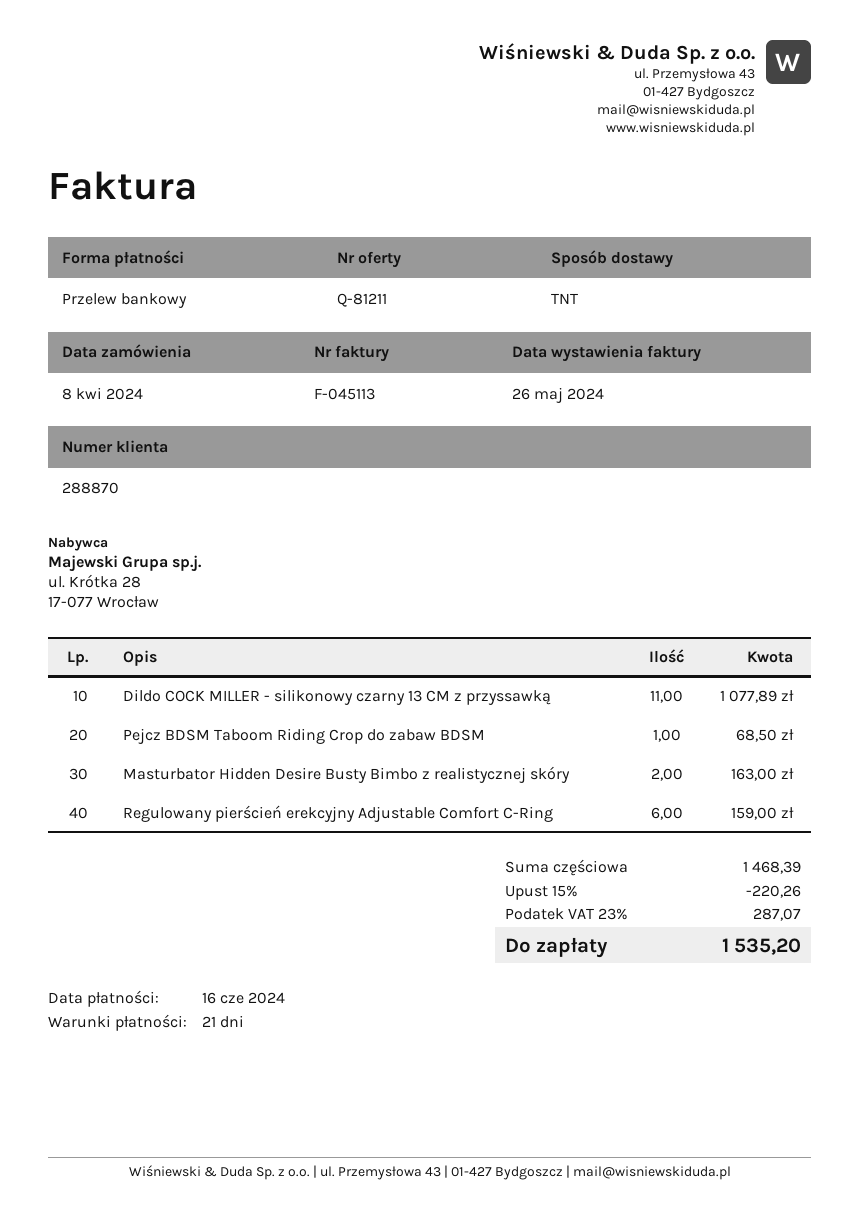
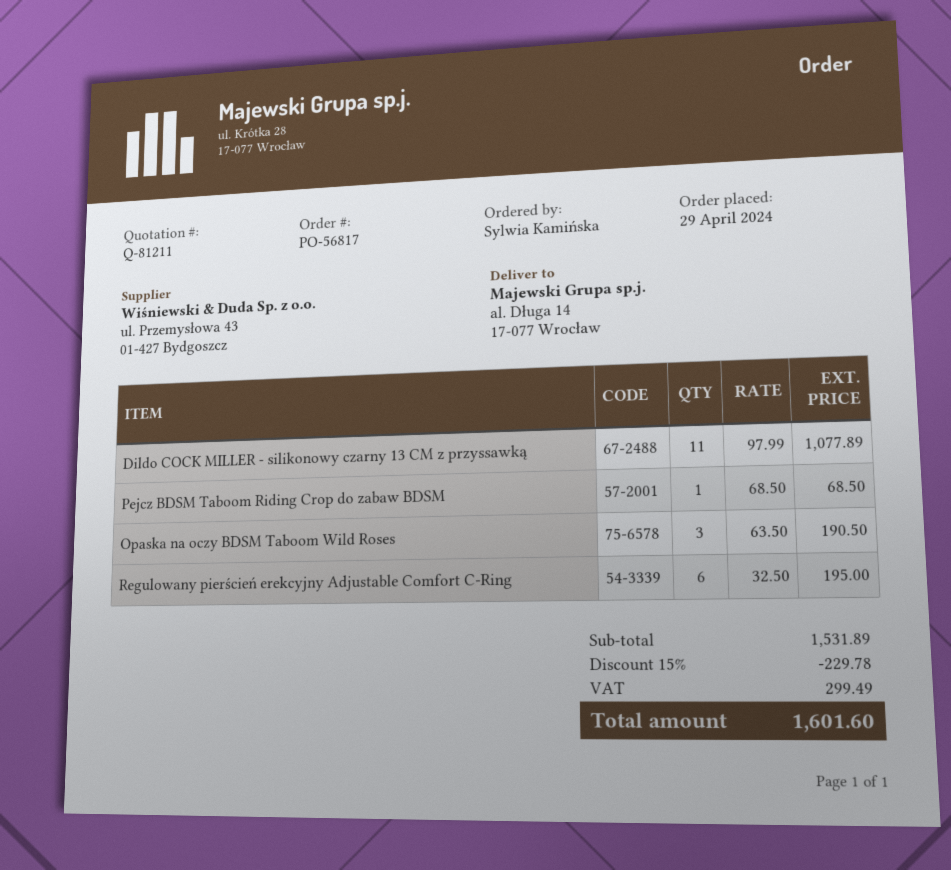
order date: 2024-04-08 -> 2024-04-29
Masturbator Hidden Desire Busty Bimbo z realistycznej skóry: 2 for 163.00 -> none
Regulowany pierścień erekcyjny Adjustable Comfort C-Ring: 6 for 159.00 -> 6 for 195.00
Opaska na oczy BDSM Taboom Wild Roses: none -> 3 for 190.50
subtotal: 1468.39 -> 1531.89
discount: 15% = 220.26 -> 15% = 229.78
tax: 287.07 -> 299.49
total: 1535.20 -> 1601.60

